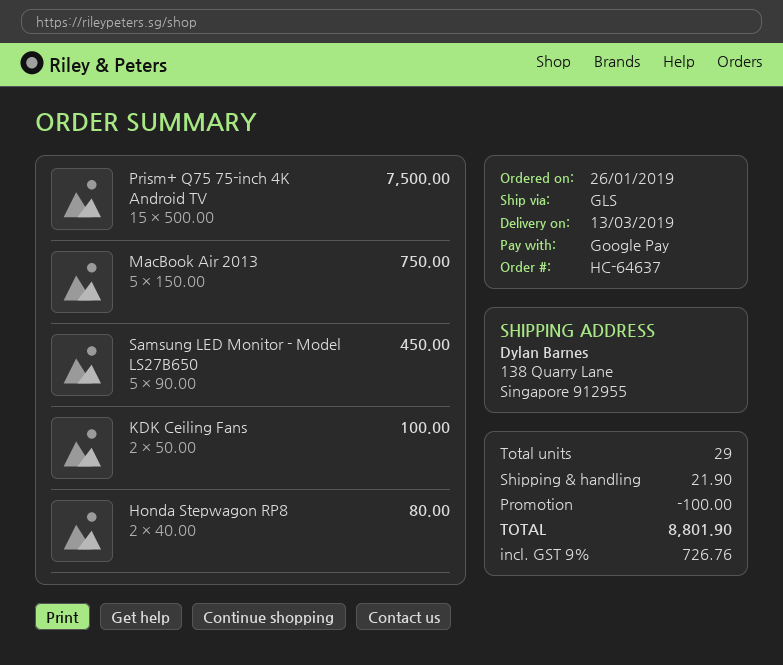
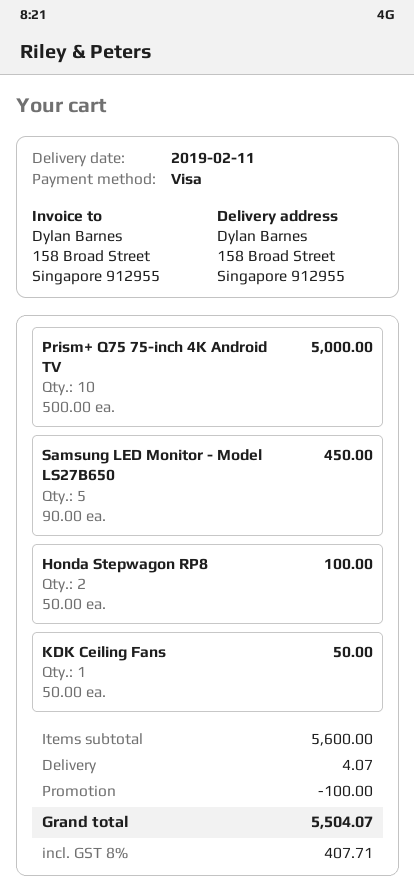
delivery date: 2019-03-13 -> 2019-02-11
payment method: Google Pay -> Visa
ship to: 138 Quarry Lane, Singapore 912955 -> 158 Broad Street, Singapore 912955
Prism+ Q75 75-inch 4K Android TV: 15 x 500.00 = 7500.00 -> 10 x 500.00 = 5000.00
MacBook Air 2013: 5 x 150.00 = 750.00 -> none
KDK Ceiling Fans: 2 x 50.00 = 100.00 -> 1 x 50.00 = 50.00
Honda Stepwagon RP8: 2 x 40.00 = 80.00 -> 2 x 50.00 = 100.00
shipping: 21.90 -> 4.07
tax: 9% = 726.76 -> 8% = 407.71
total: 8801.90 -> 5504.07

